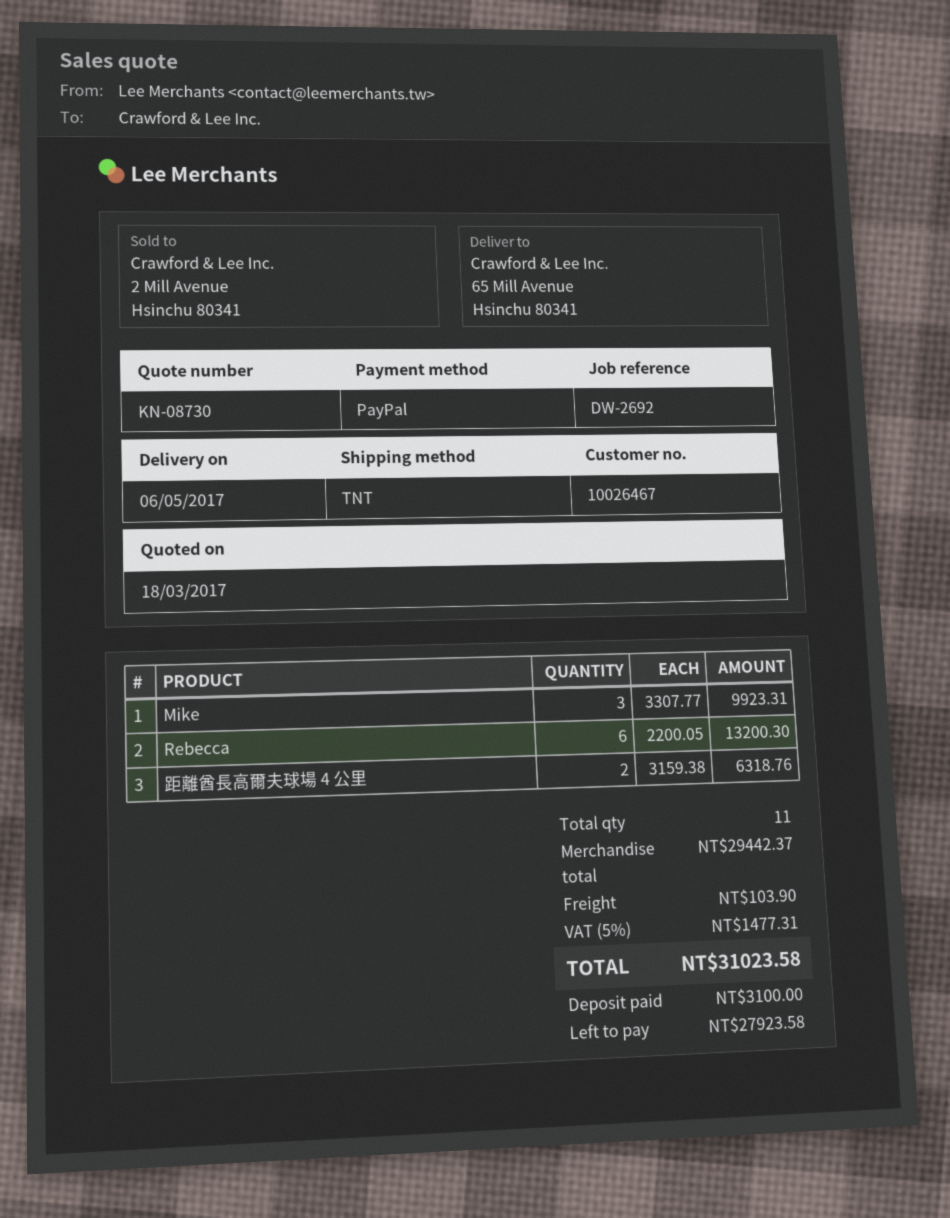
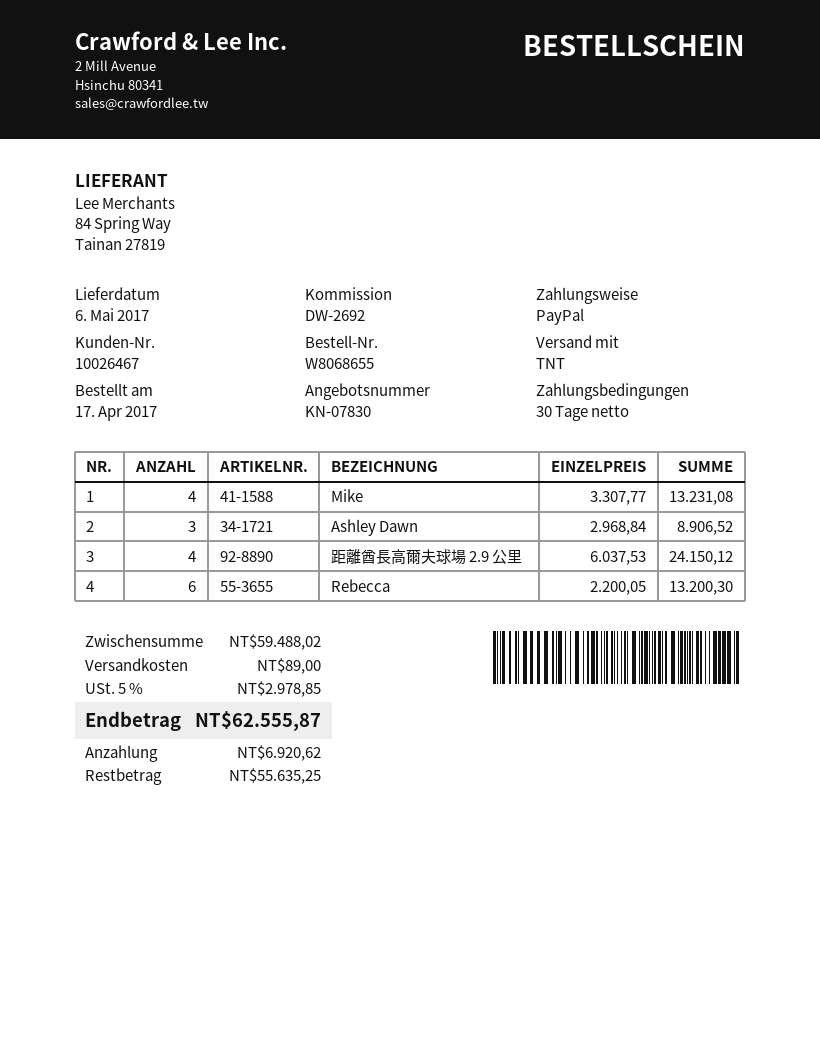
quote number: KN-08730 -> KN-07830
Mike: 3 x 3307.77 = 9923.31 -> 4 x 3307.77 = 13231.08
距離酋長高爾夫球場 4 公里: 2 x 3159.38 = 6318.76 -> none
Ashley Dawn: none -> 3 x 2968.84 = 8906.52
距離酋長高爾夫球場 2.9 公里: none -> 4 x 6037.53 = 24150.12
subtotal: 29442.37 -> 59488.02
shipping: 103.90 -> 89.00
tax: 5% = 1477.31 -> 5% = 2978.85
total: 31023.58 -> 62555.87
deposit: 3100.00 -> 6920.62
balance: 27923.58 -> 55635.25

